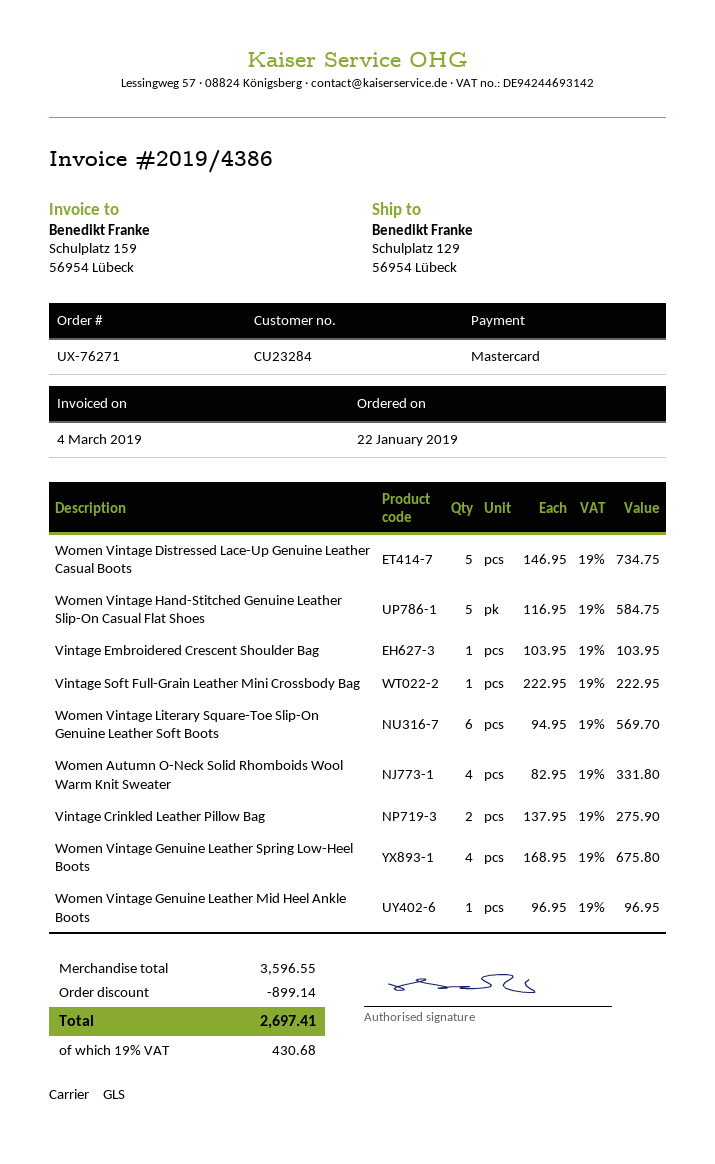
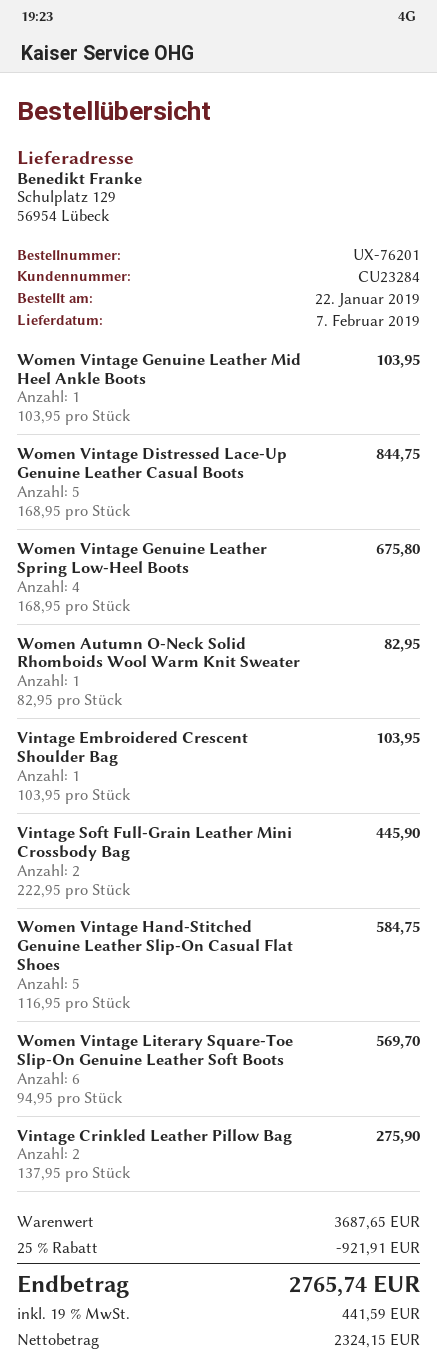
order number: UX-76271 -> UX-76201
Women Vintage Distressed Lace-Up Genuine Leather Casual Boots: 5 x 146.95 = 734.75 -> 5 x 168.95 = 844.75
Vintage Soft Full-Grain Leather Mini Crossbody Bag: 1 x 222.95 = 222.95 -> 2 x 222.95 = 445.90
Women Autumn O-Neck Solid Rhomboids Wool Warm Knit Sweater: 4 x 82.95 = 331.80 -> 1 x 82.95 = 82.95
Women Vintage Genuine Leather Mid Heel Ankle Boots: 1 x 96.95 = 96.95 -> 1 x 103.95 = 103.95
subtotal: 3596.55 -> 3687.65
discount: 899.14 -> 921.91
tax: 19% = 430.68 -> 19% = 441.59
total: 2697.41 -> 2765.74

